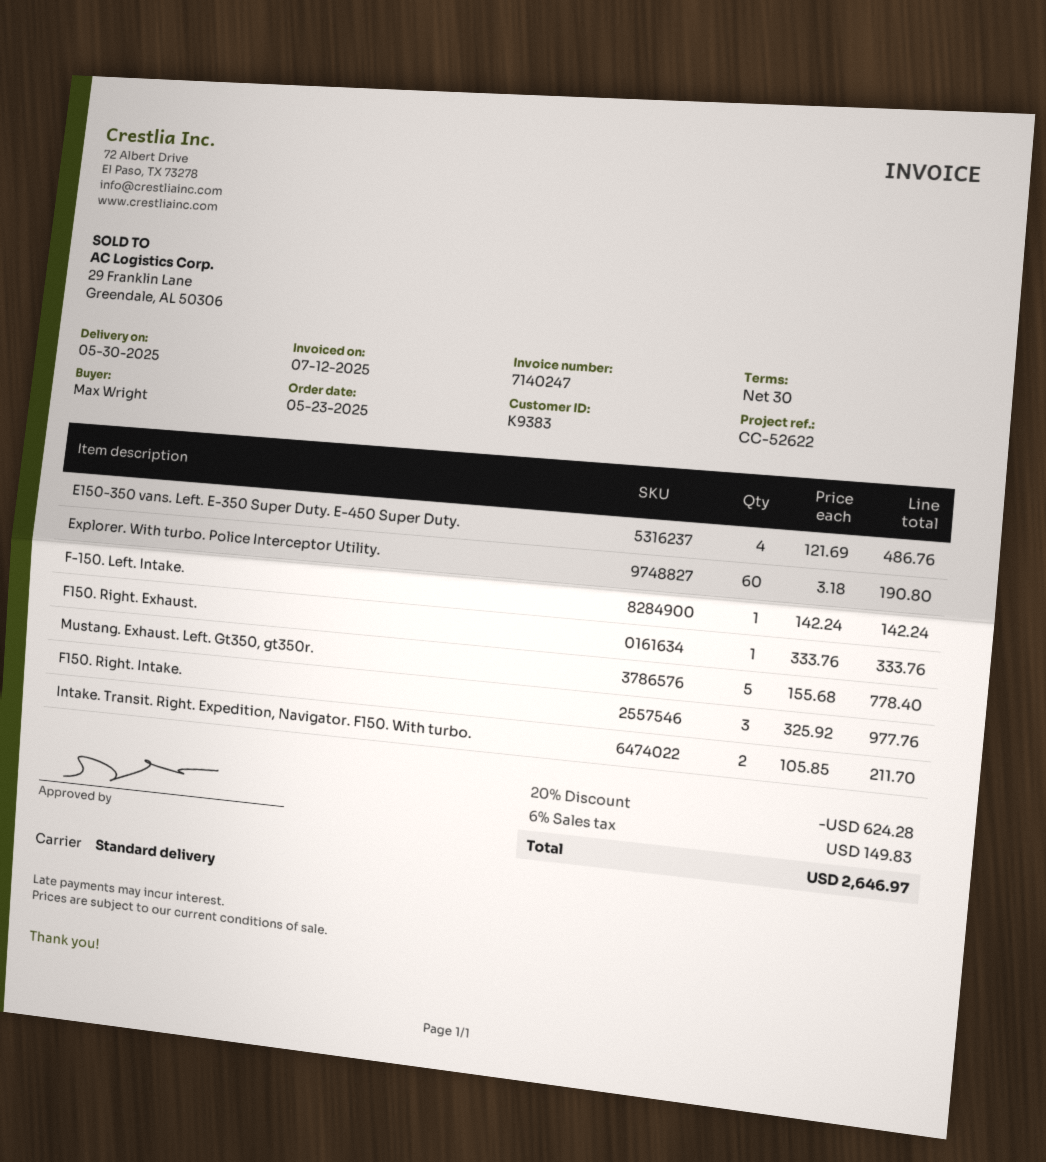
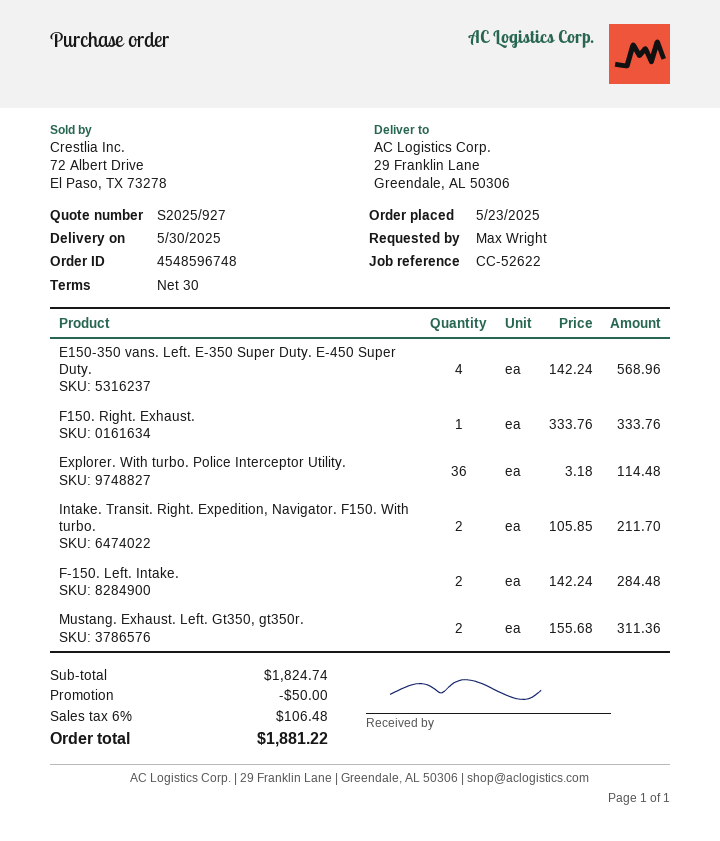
E150-350 vans. Left. E-350 Super Duty. E-450 Super Duty.: 4 x 121.69 = 486.76 -> 4 x 142.24 = 568.96
Explorer. With turbo. Police Interceptor Utility.: 60 x 3.18 = 190.80 -> 36 x 3.18 = 114.48
F-150. Left. Intake.: 1 x 142.24 = 142.24 -> 2 x 142.24 = 284.48
Mustang. Exhaust. Left. Gt350, gt350r.: 5 x 155.68 = 778.40 -> 2 x 155.68 = 311.36
F150. Right. Intake.: 3 x 325.92 = 977.76 -> none
discount: 624.28 -> 50.00
tax: 6% = 149.83 -> 6% = 106.48
total: 2646.97 -> 1881.22

